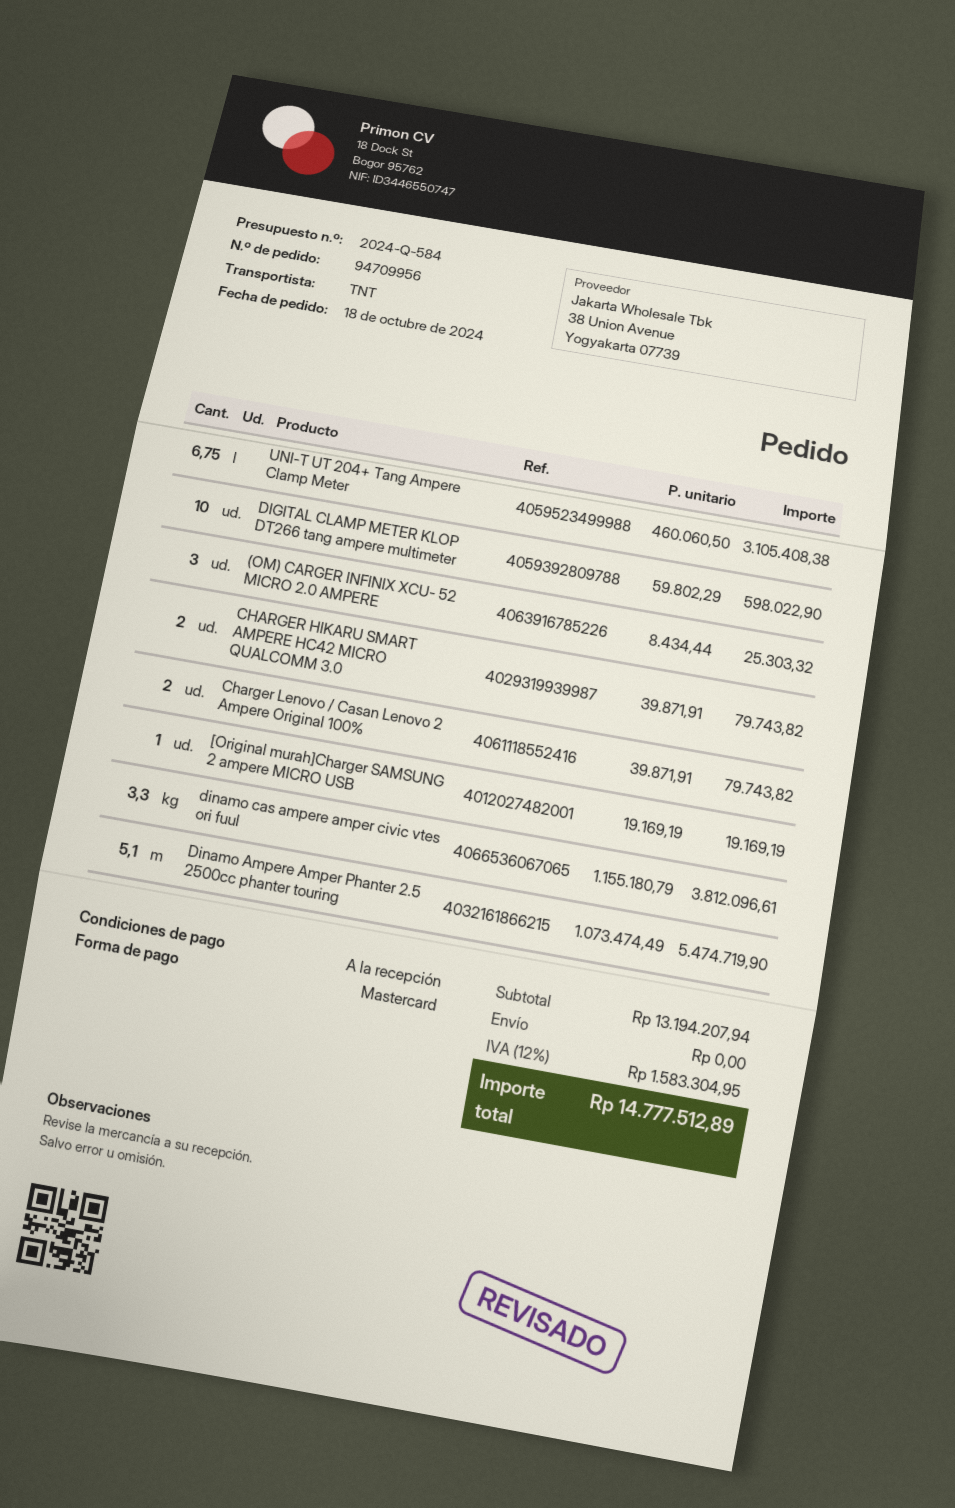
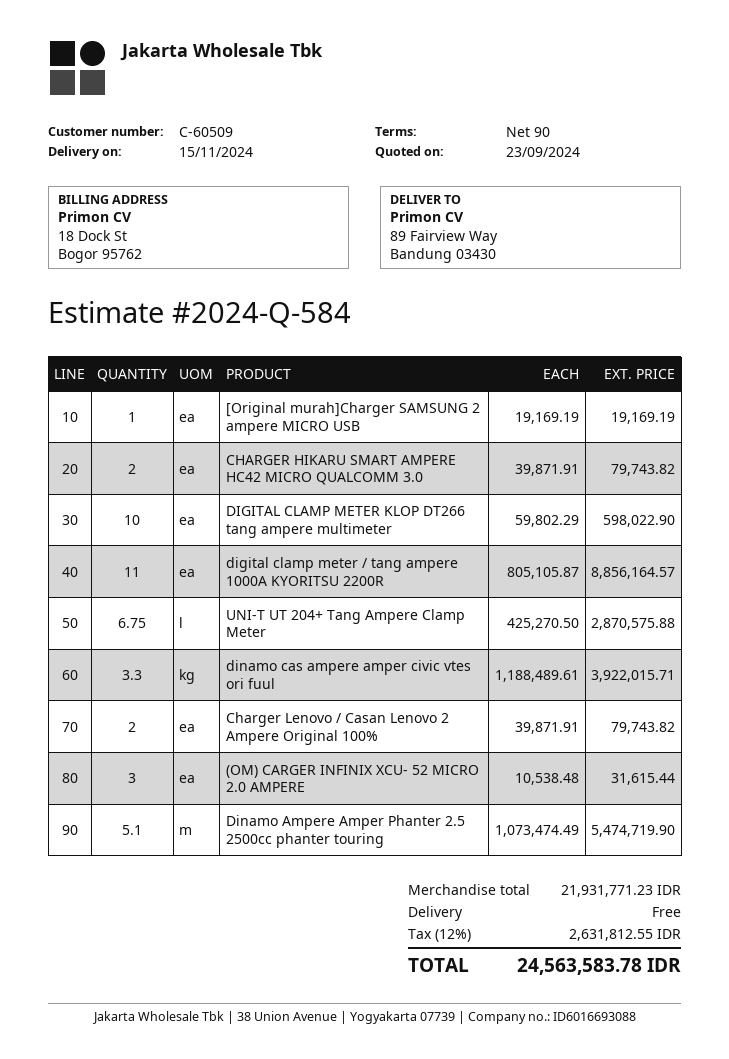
payment terms: on receipt -> 90 days
UNI-T UT 204+ Tang Ampere Clamp Meter: 6.75 x 460060.50 = 3105408.38 -> 6.75 x 425270.50 = 2870575.88
(OM) CARGER INFINIX XCU- 52 MICRO 2.0 AMPERE: 3 x 8434.44 = 25303.32 -> 3 x 10538.48 = 31615.44
dinamo cas ampere amper civic vtes ori fuul: 3.3 x 1155180.79 = 3812096.61 -> 3.3 x 1188489.61 = 3922015.71
digital clamp meter / tang ampere 1000A KYORITSU 2200R: none -> 11 x 805105.87 = 8856164.57
subtotal: 13194207.94 -> 21931771.23
tax: 12% = 1583304.95 -> 12% = 2631812.55
total: 14777512.89 -> 24563583.78

